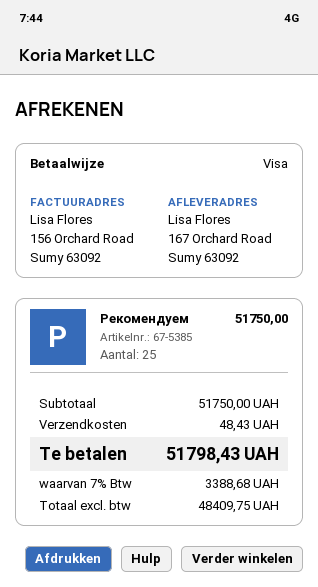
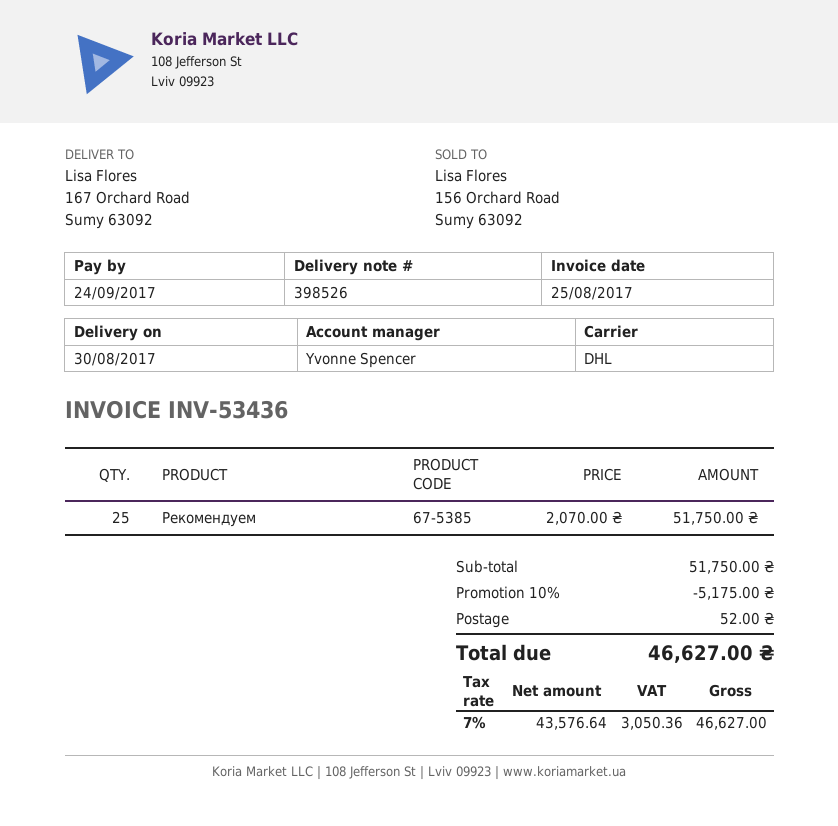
discount: none -> 10% = 5175.00
shipping: 48.43 -> 52.00
net: 48409.75 -> 43576.64
tax: 7% = 3388.68 -> 7% = 3050.36
total: 51798.43 -> 46627.00

